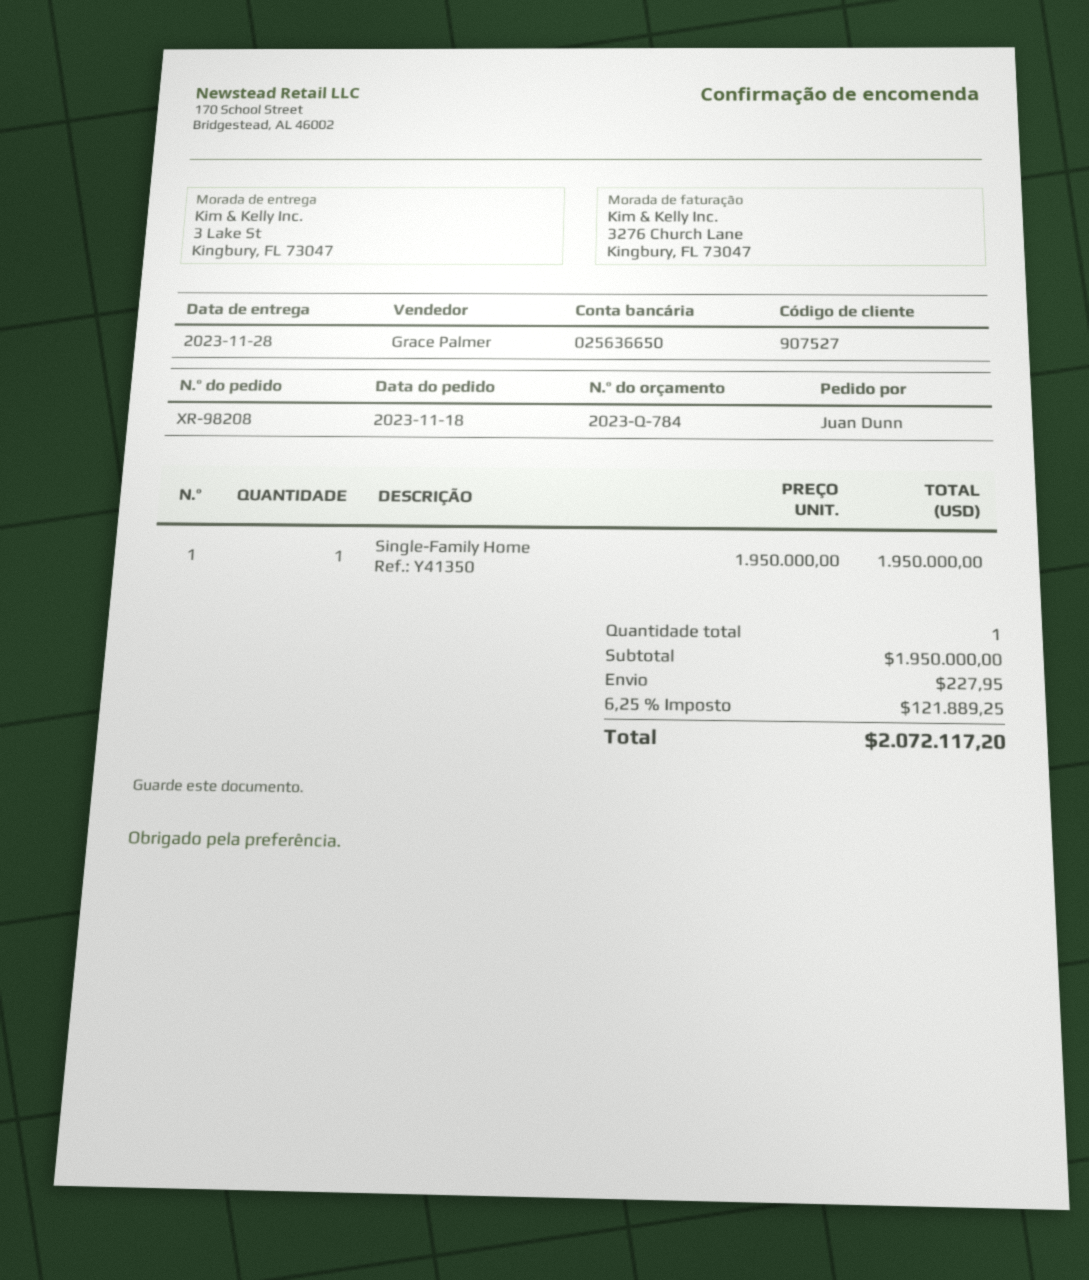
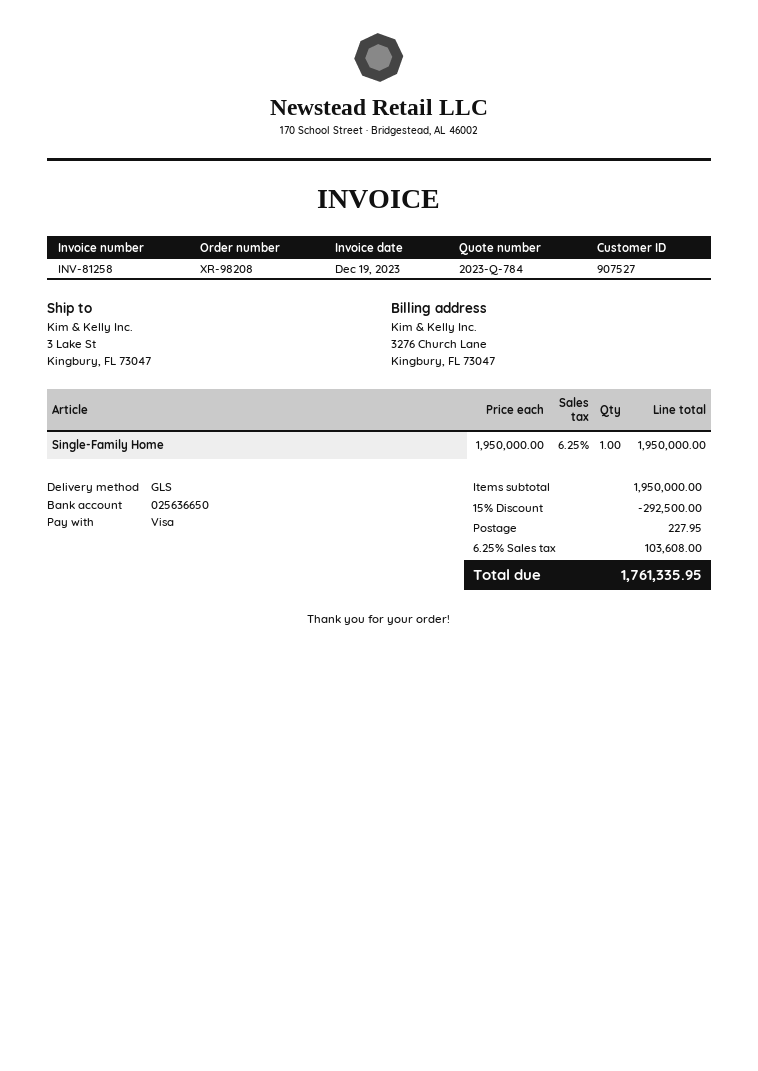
discount: none -> 15% = 292500.00
tax: 6.25% = 121889.25 -> 6.25% = 103608.00
total: 2072117.20 -> 1761335.95

